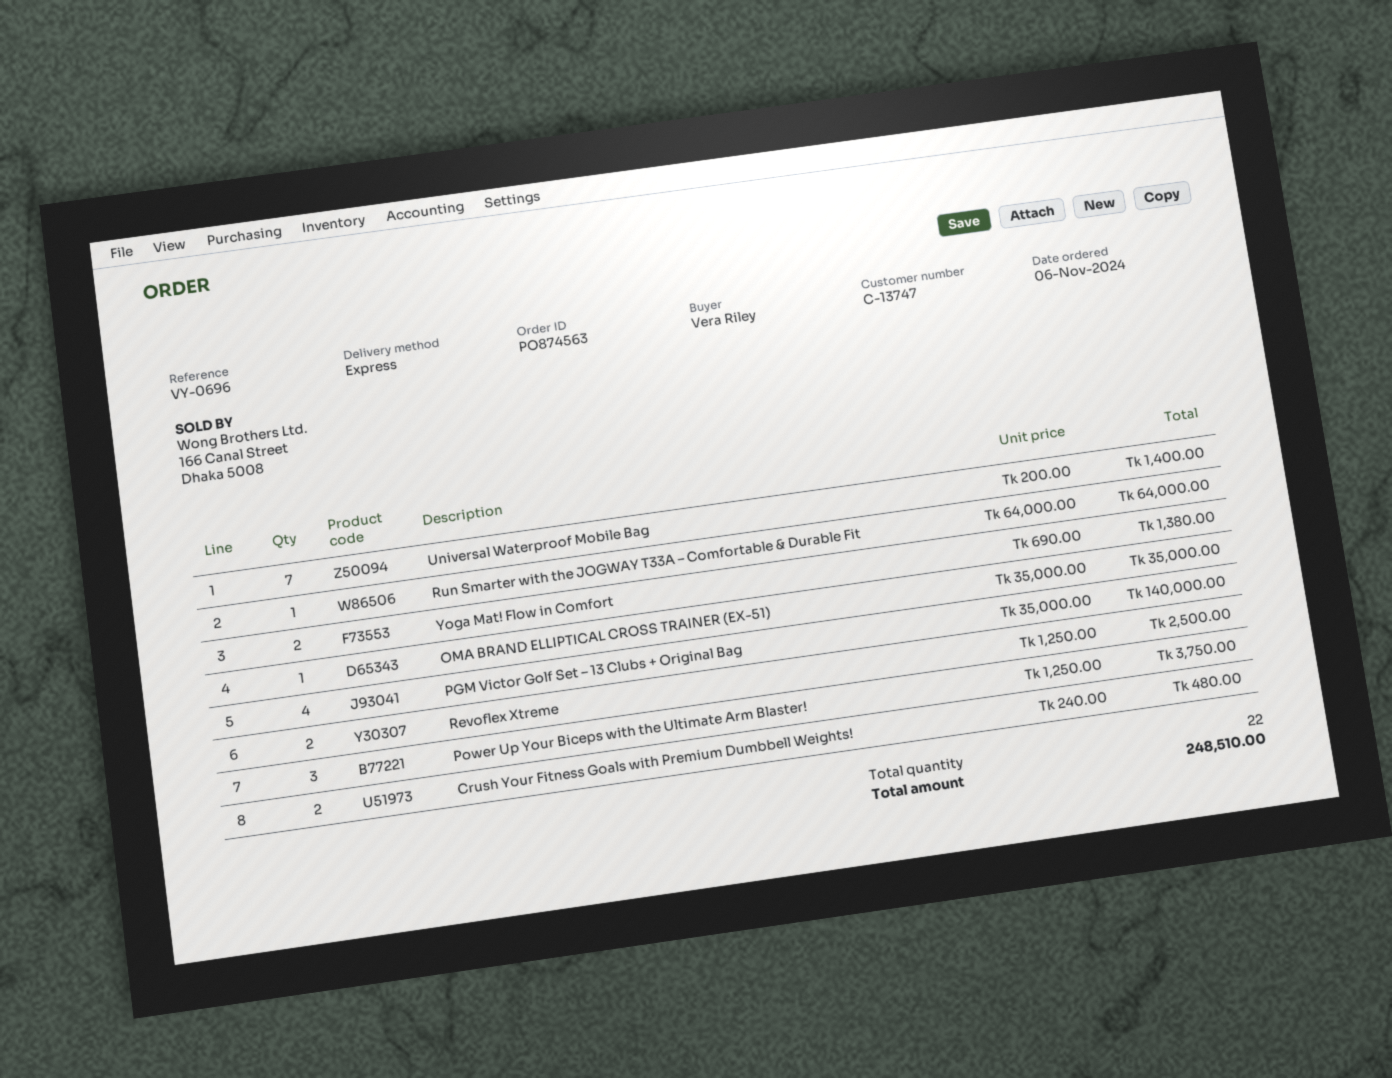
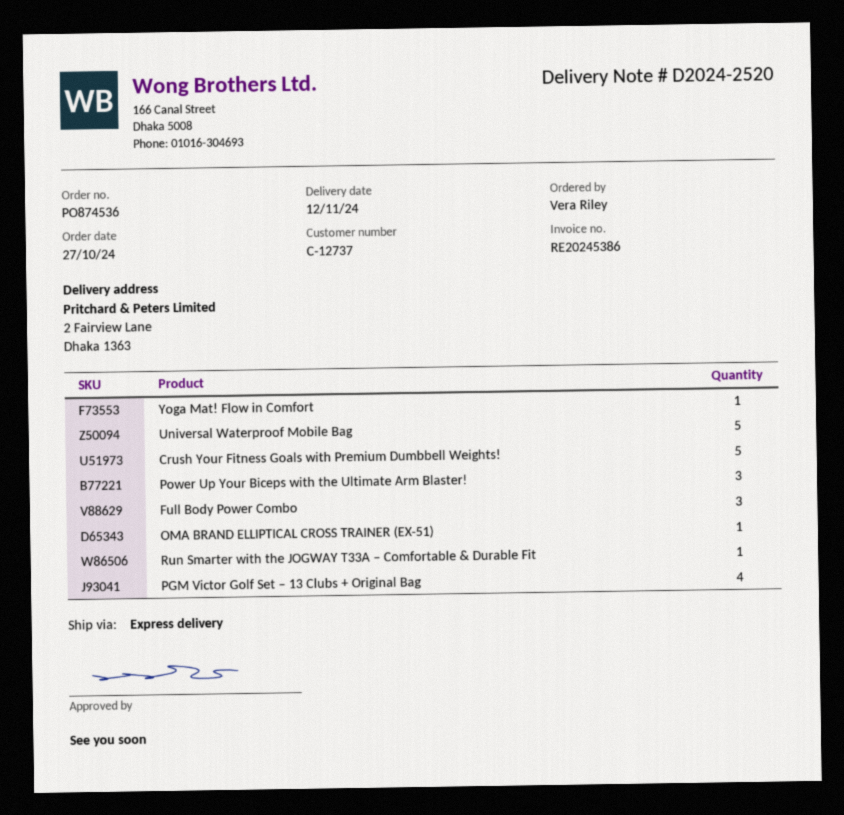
order number: PO874563 -> PO874536
order date: 2024-11-06 -> 2024-10-27
customer number: C-13747 -> C-12737
Universal Waterproof Mobile Bag: 7 -> 5
Yoga Mat! Flow in Comfort: 2 -> 1
Revoflex Xtreme: 2 -> none
Crush Your Fitness Goals with Premium Dumbbell Weights!: 2 -> 5
Full Body Power Combo: none -> 3

